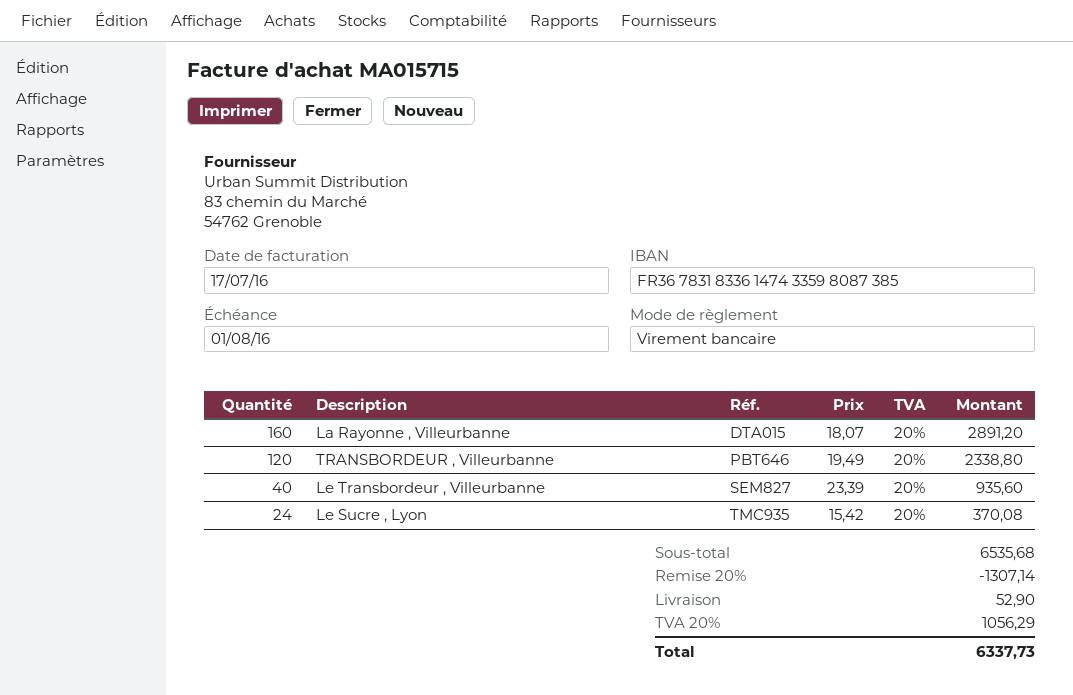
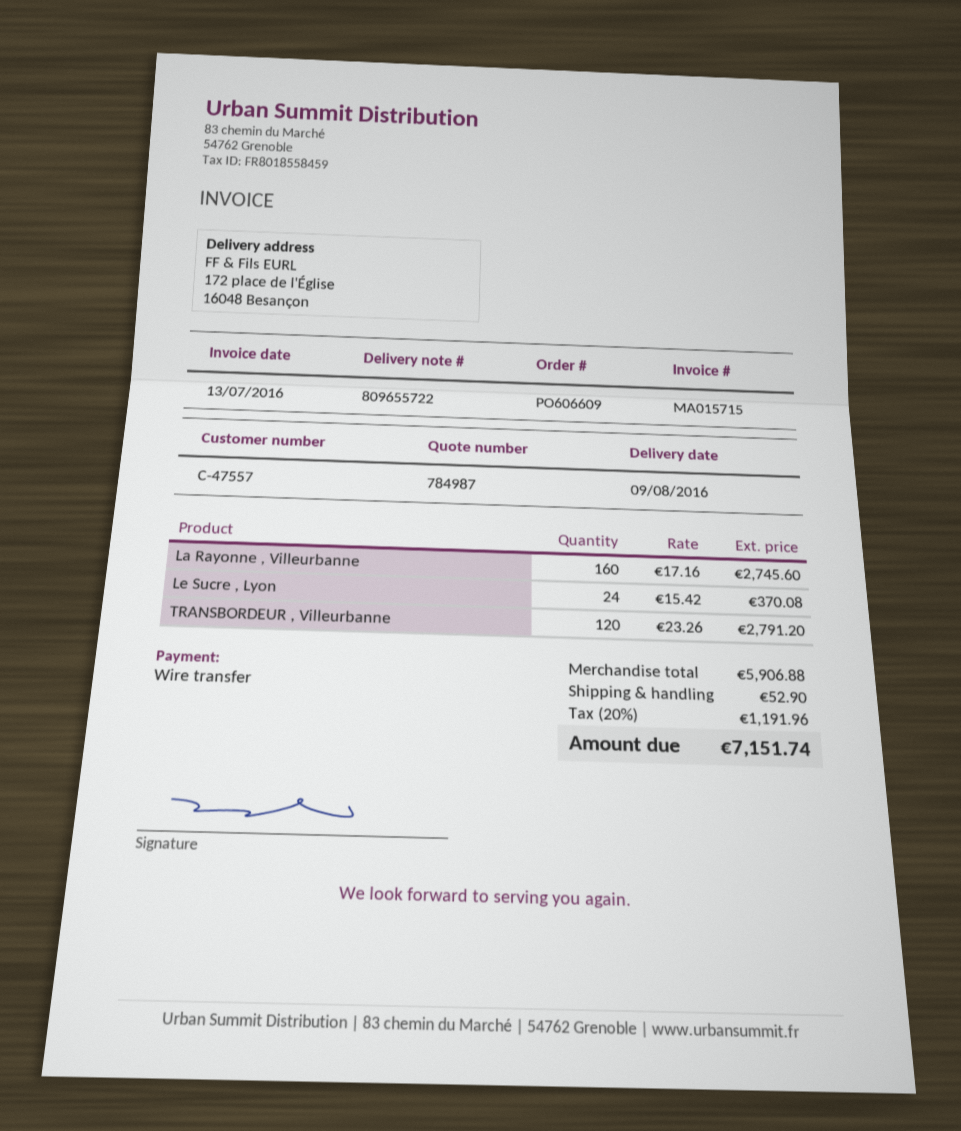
invoice date: 2016-07-17 -> 2016-07-13
La Rayonne , Villeurbanne: 160 x 18.07 = 2891.20 -> 160 x 17.16 = 2745.60
TRANSBORDEUR , Villeurbanne: 120 x 19.49 = 2338.80 -> 120 x 23.26 = 2791.20
Le Transbordeur , Villeurbanne: 40 x 23.39 = 935.60 -> none
subtotal: 6535.68 -> 5906.88
discount: 20% = 1307.14 -> none
tax: 20% = 1056.29 -> 20% = 1191.96
total: 6337.73 -> 7151.74

